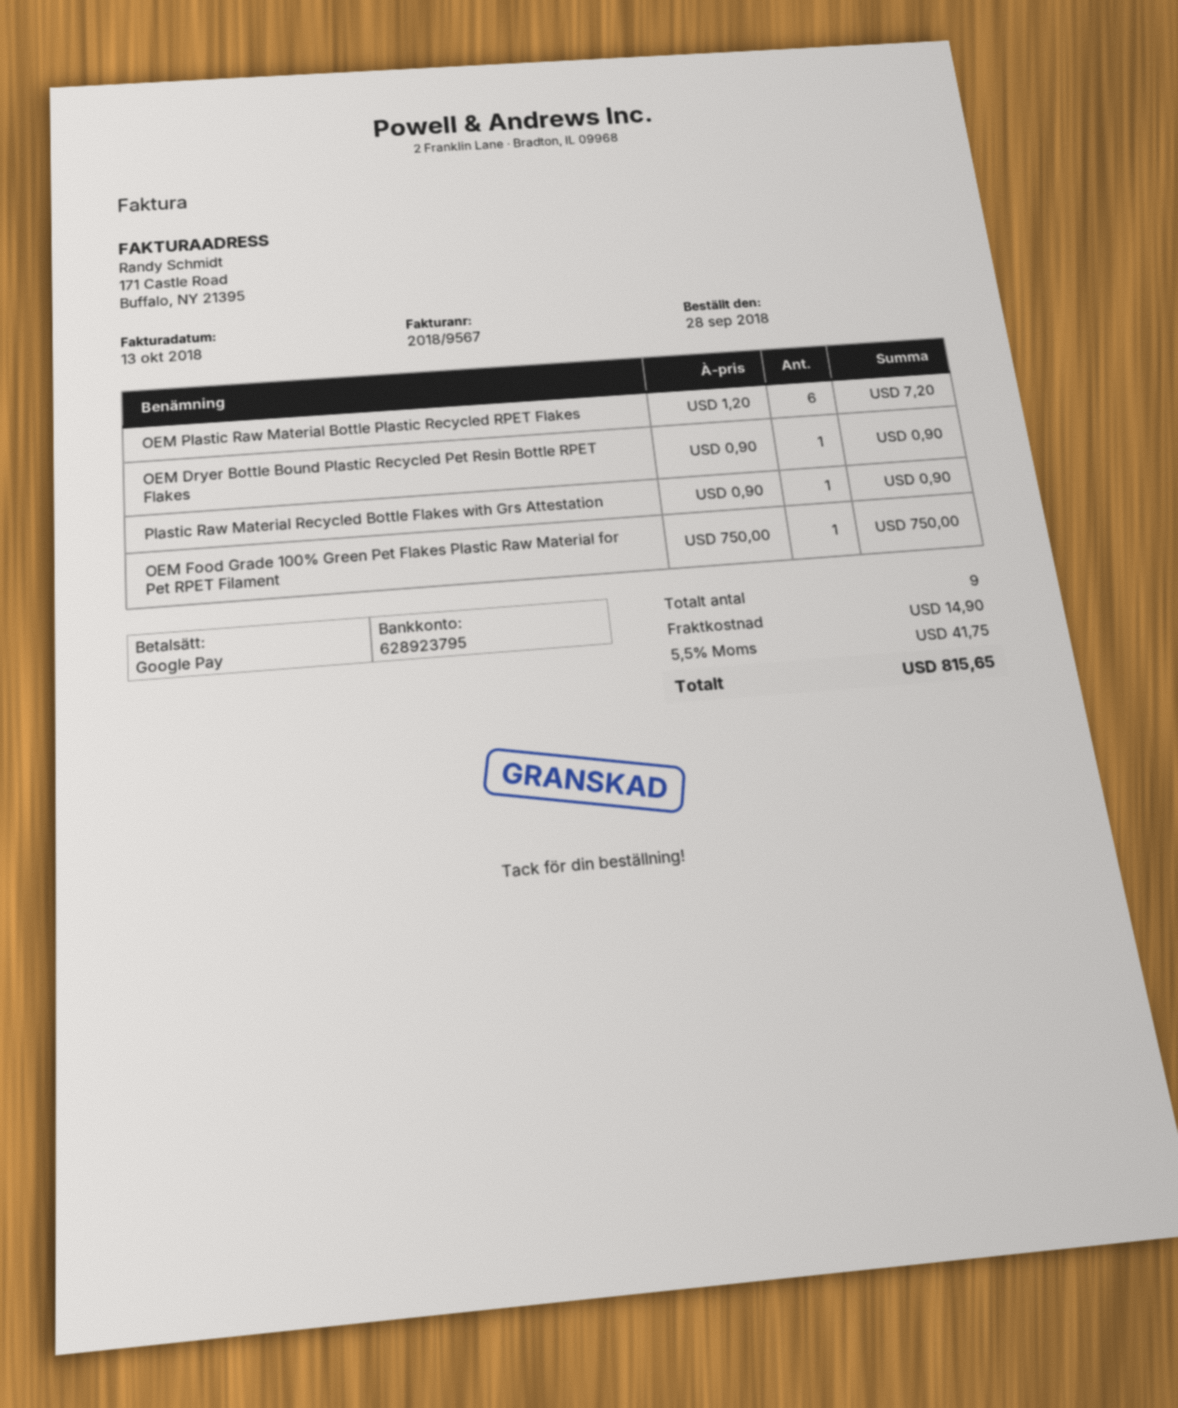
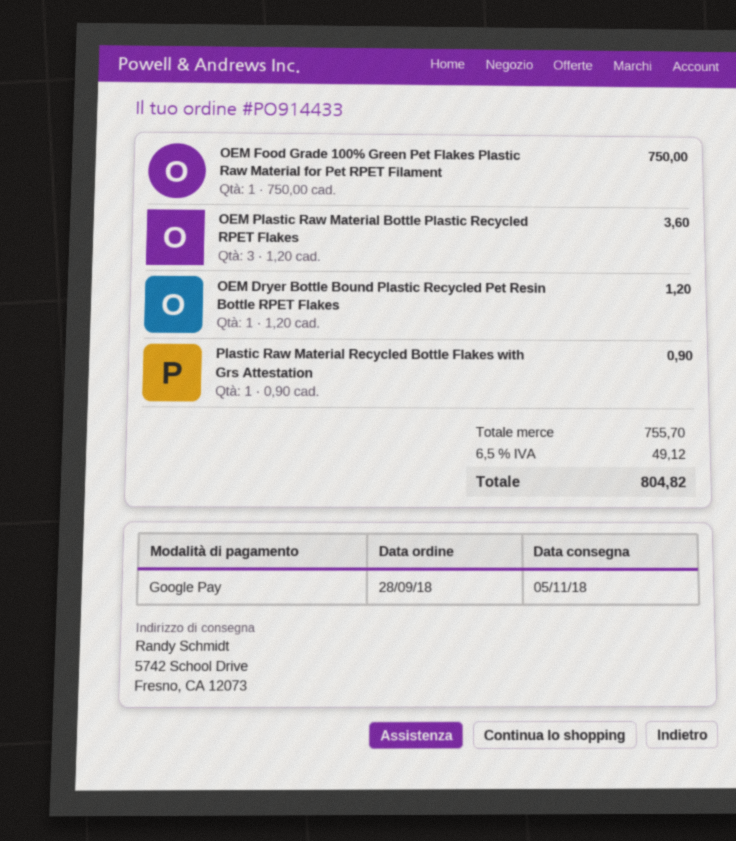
OEM Plastic Raw Material Bottle Plastic Recycled RPET Flakes: 6 x 1.20 = 7.20 -> 3 x 1.20 = 3.60
OEM Dryer Bottle Bound Plastic Recycled Pet Resin Bottle RPET Flakes: 1 x 0.90 = 0.90 -> 1 x 1.20 = 1.20
shipping: 14.90 -> none
tax: 5.5% = 41.75 -> 6.5% = 49.12
total: 815.65 -> 804.82

